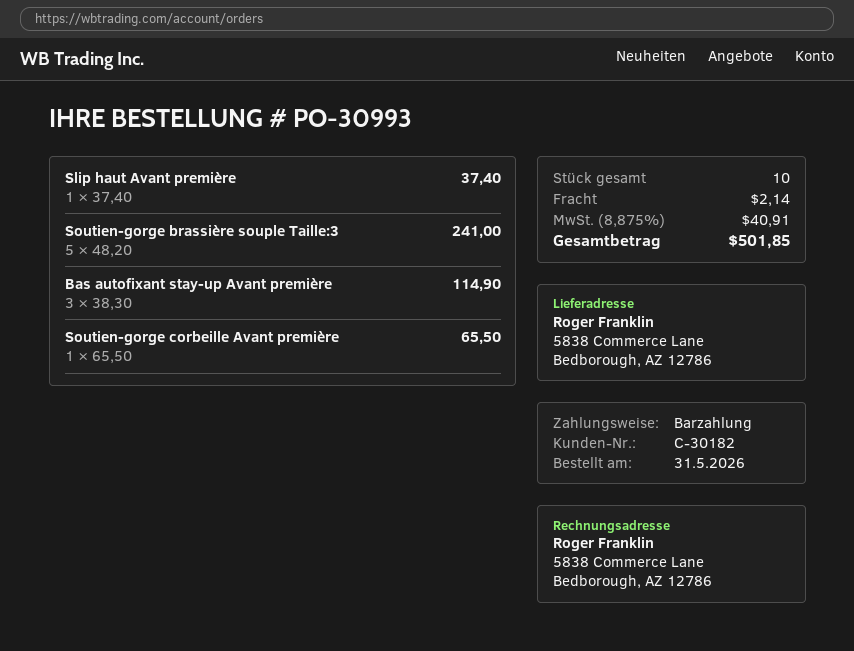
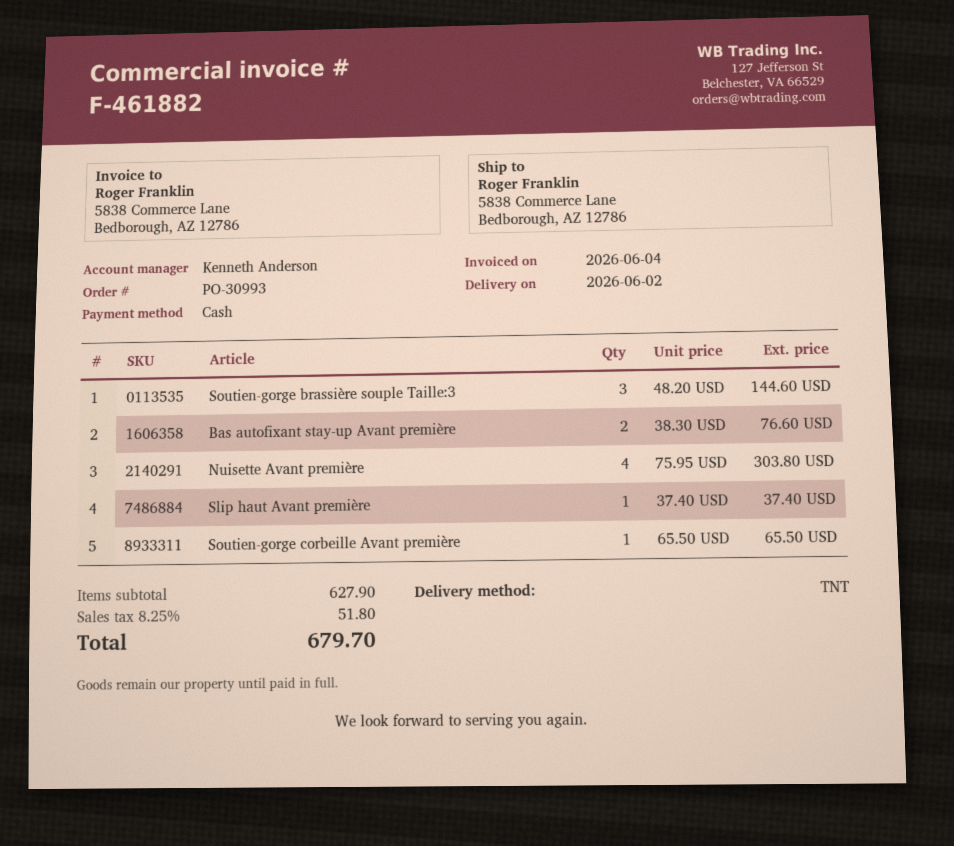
Soutien-gorge brassière souple Taille:3: 5 x 48.20 = 241.00 -> 3 x 48.20 = 144.60
Bas autofixant stay-up Avant première: 3 x 38.30 = 114.90 -> 2 x 38.30 = 76.60
Nuisette Avant première: none -> 4 x 75.95 = 303.80
shipping: 2.14 -> none
tax: 8.875% = 40.91 -> 8.25% = 51.80
total: 501.85 -> 679.70

